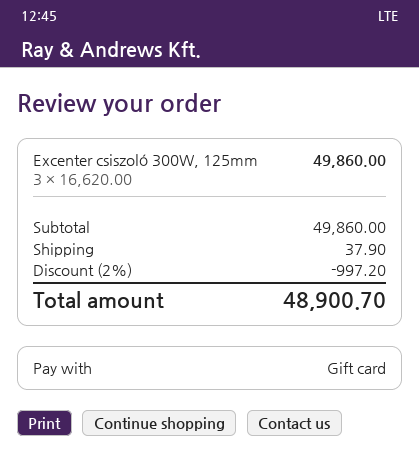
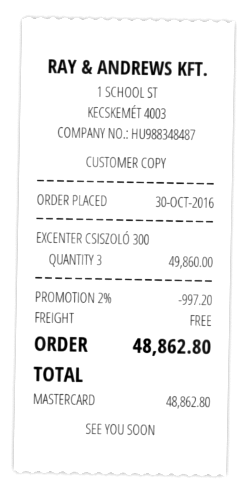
payment method: gift card -> Mastercard
shipping: 37.90 -> 0.00
total: 48900.70 -> 48862.80

